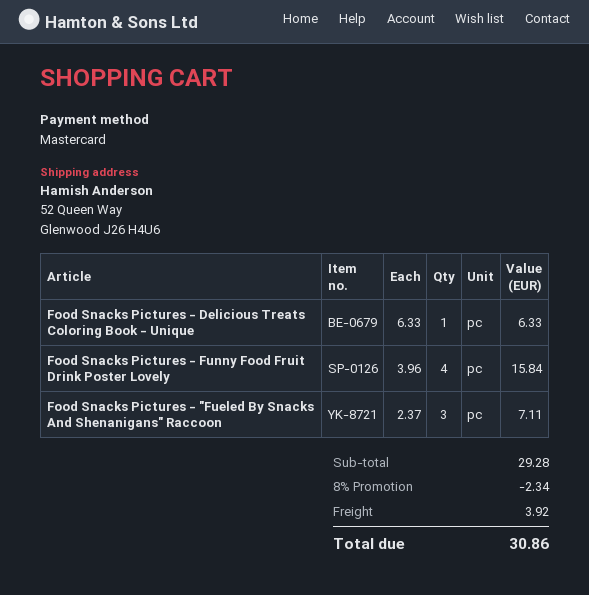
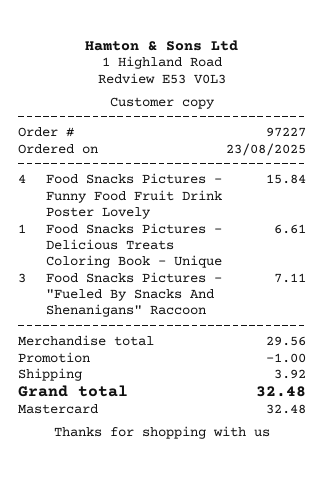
Food Snacks Pictures - Delicious Treats Coloring Book - Unique: 1 for 6.33 -> 1 for 6.61
subtotal: 29.28 -> 29.56
discount: 2.34 -> 1.00
total: 30.86 -> 32.48

